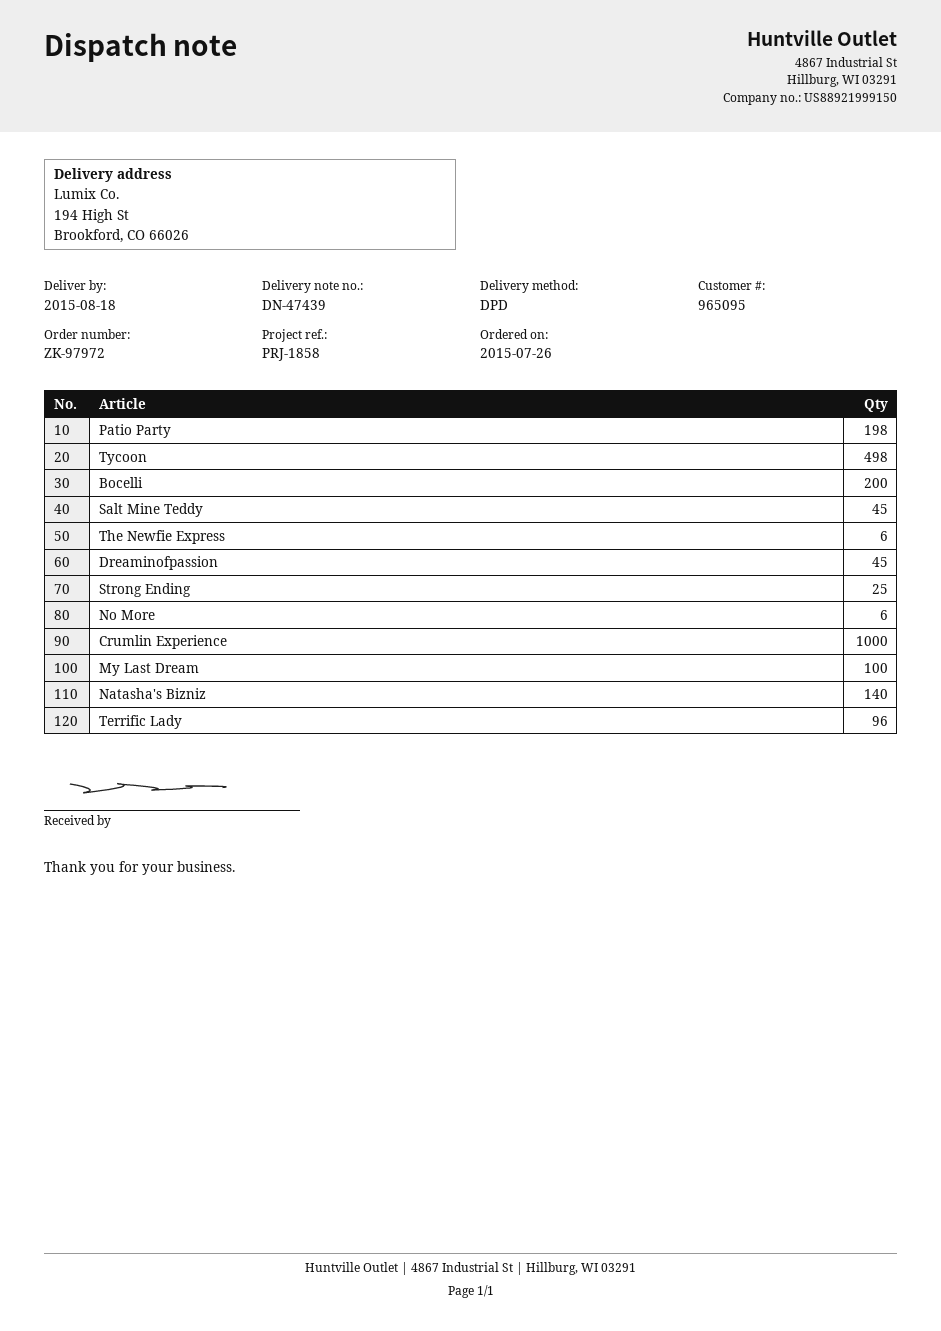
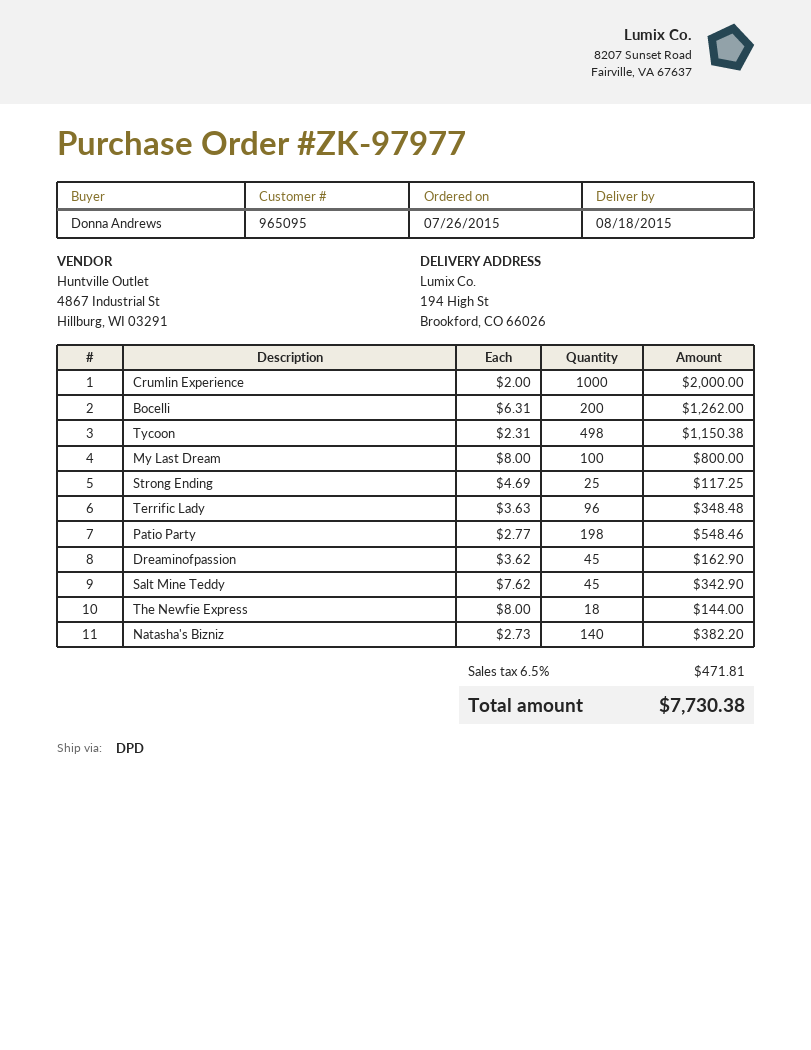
order number: ZK-97972 -> ZK-97977
The Newfie Express: 6 -> 18
No More: 6 -> none

